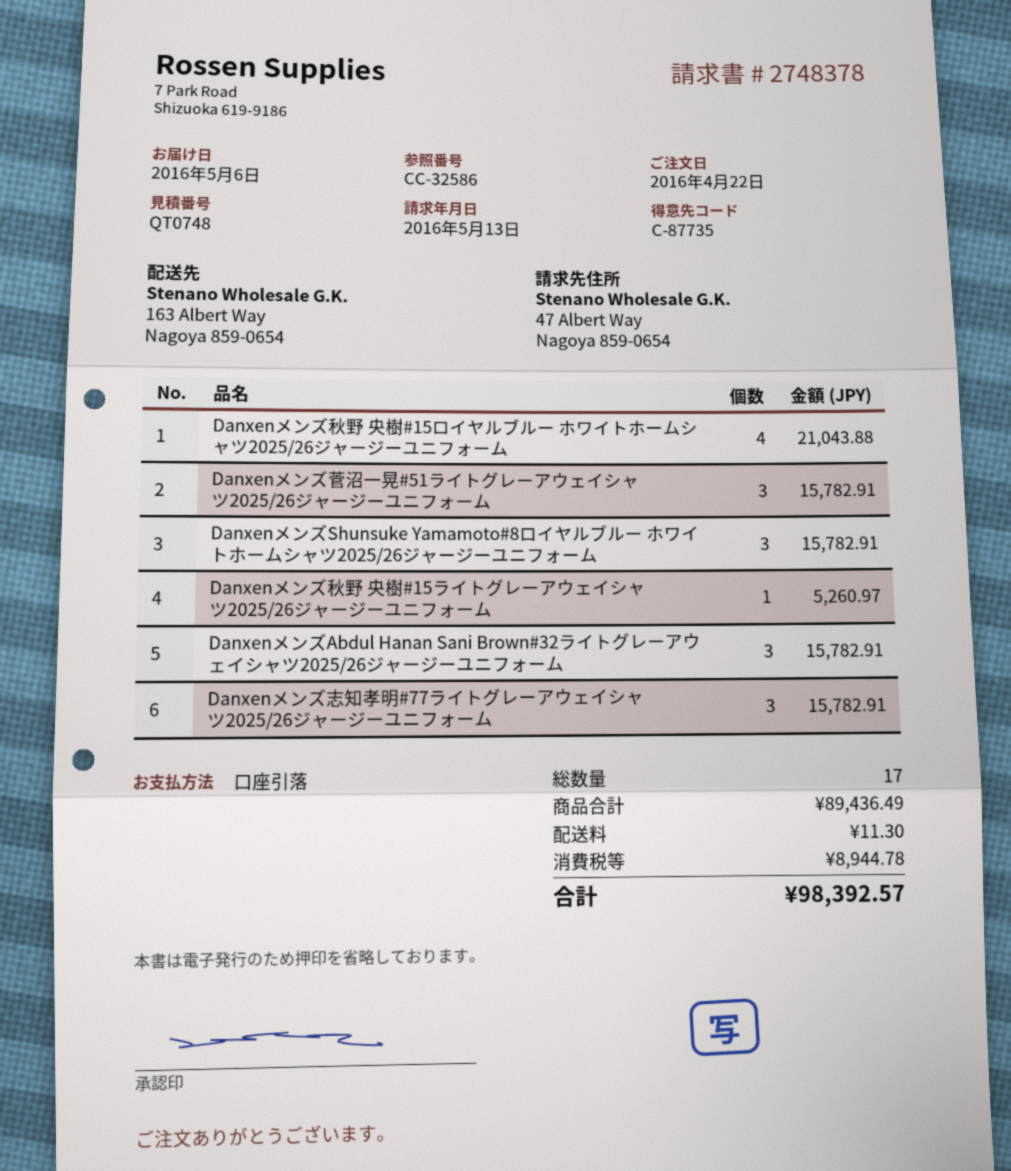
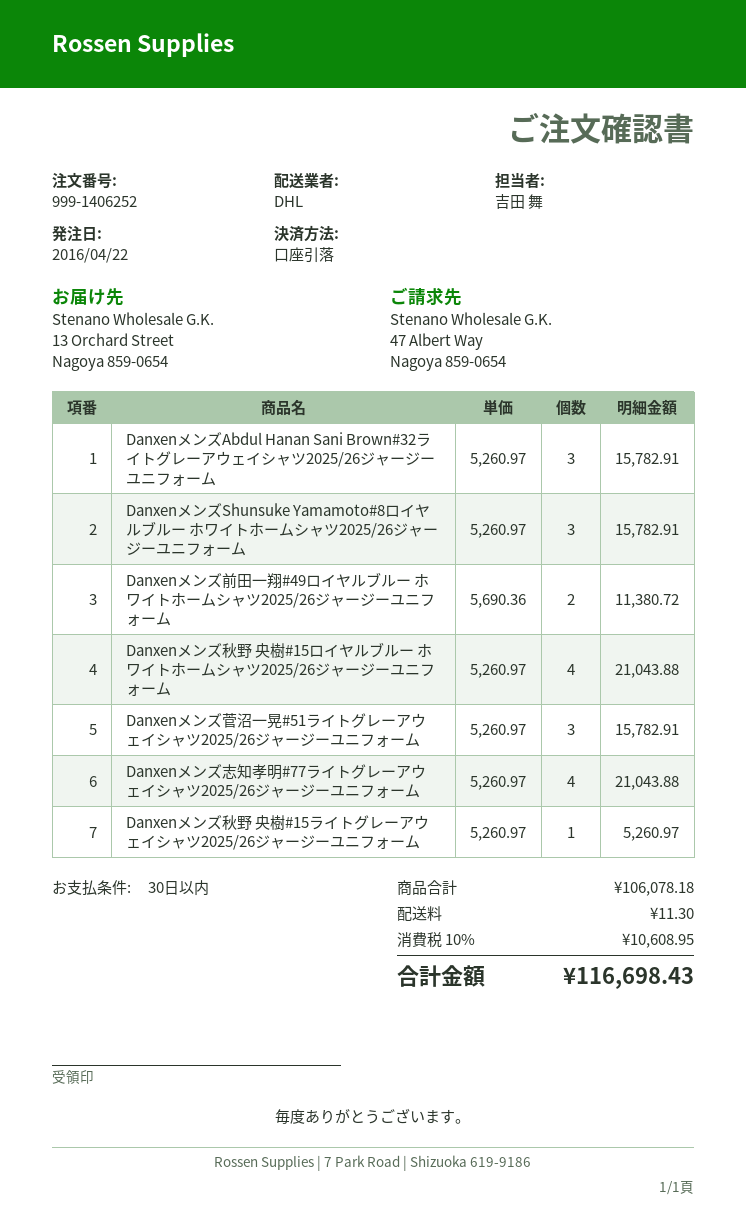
ship to: 163 Albert Way, Nagoya 859-0654 -> 13 Orchard Street, Nagoya 859-0654
Danxenメンズ志知孝明#77ライトグレーアウェイシャツ2025/26ジャージーユニフォーム: 3 for 15782.91 -> 4 for 21043.88
Danxenメンズ前田一翔#49ロイヤルブルー ホワイトホームシャツ2025/26ジャージーユニフォーム: none -> 2 for 11380.72
subtotal: 89436.49 -> 106078.18
tax: 8944.78 -> 10608.95
total: 98392.57 -> 116698.43

